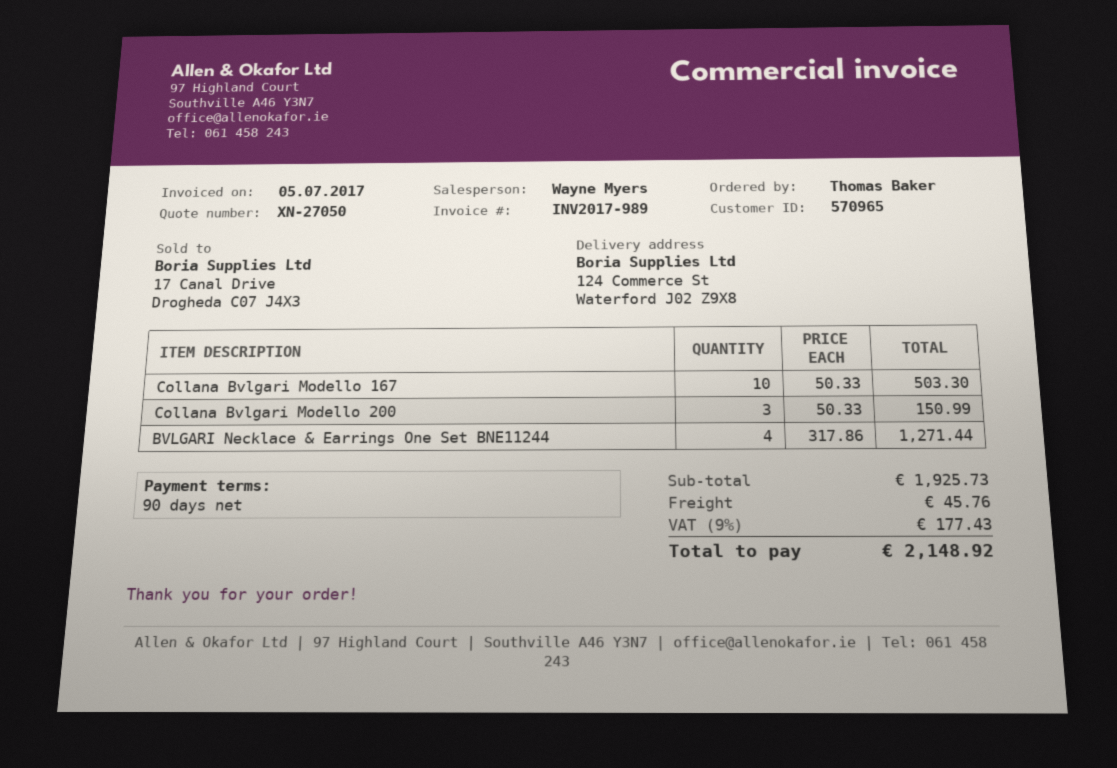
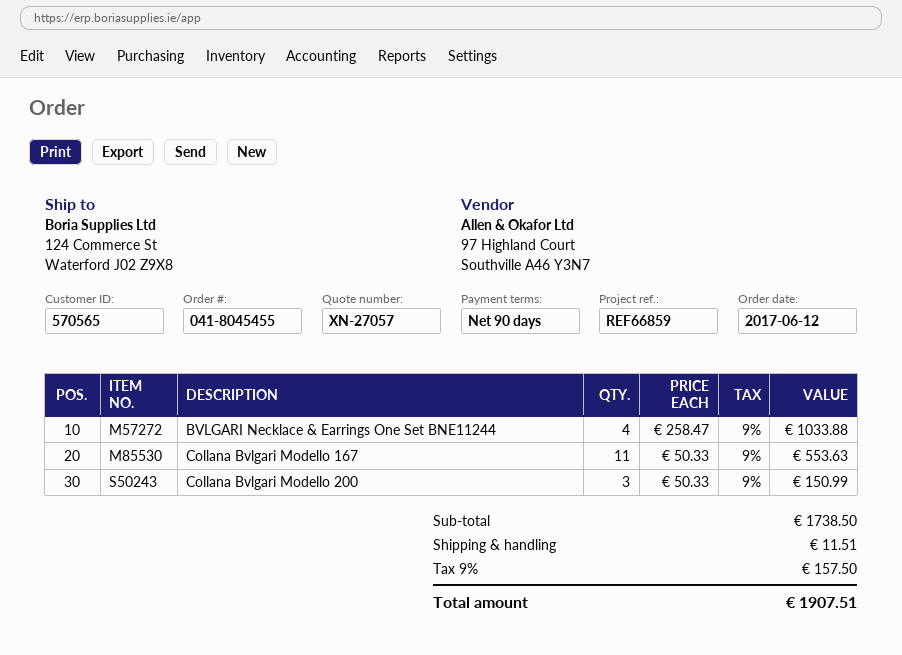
quote number: XN-27050 -> XN-27057
customer number: 570965 -> 570565
Collana Bvlgari Modello 167: 10 x 50.33 = 503.30 -> 11 x 50.33 = 553.63
BVLGARI Necklace & Earrings One Set BNE11244: 4 x 317.86 = 1271.44 -> 4 x 258.47 = 1033.88
subtotal: 1925.73 -> 1738.50
shipping: 45.76 -> 11.51
tax: 9% = 177.43 -> 9% = 157.50
total: 2148.92 -> 1907.51

